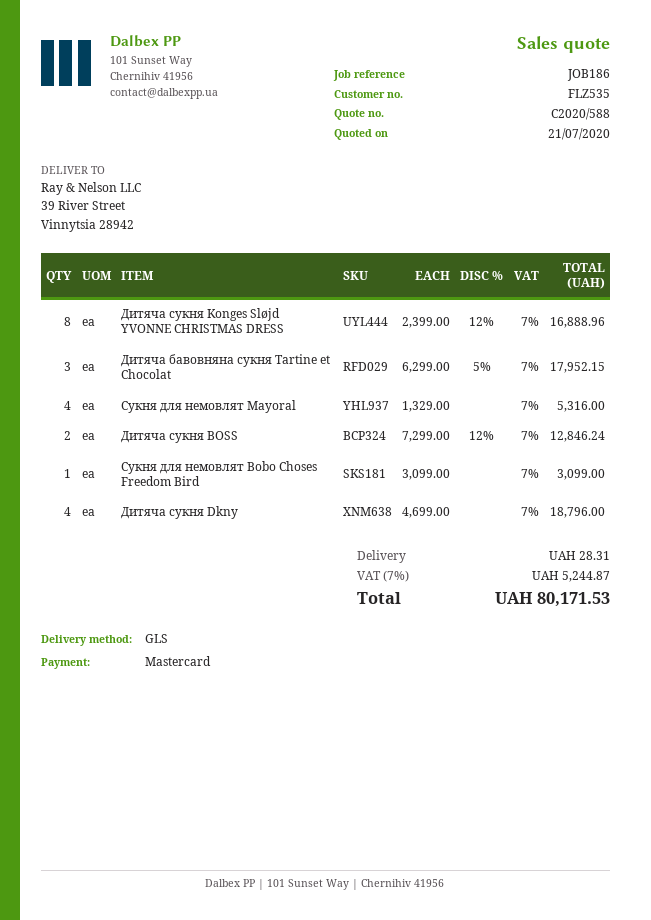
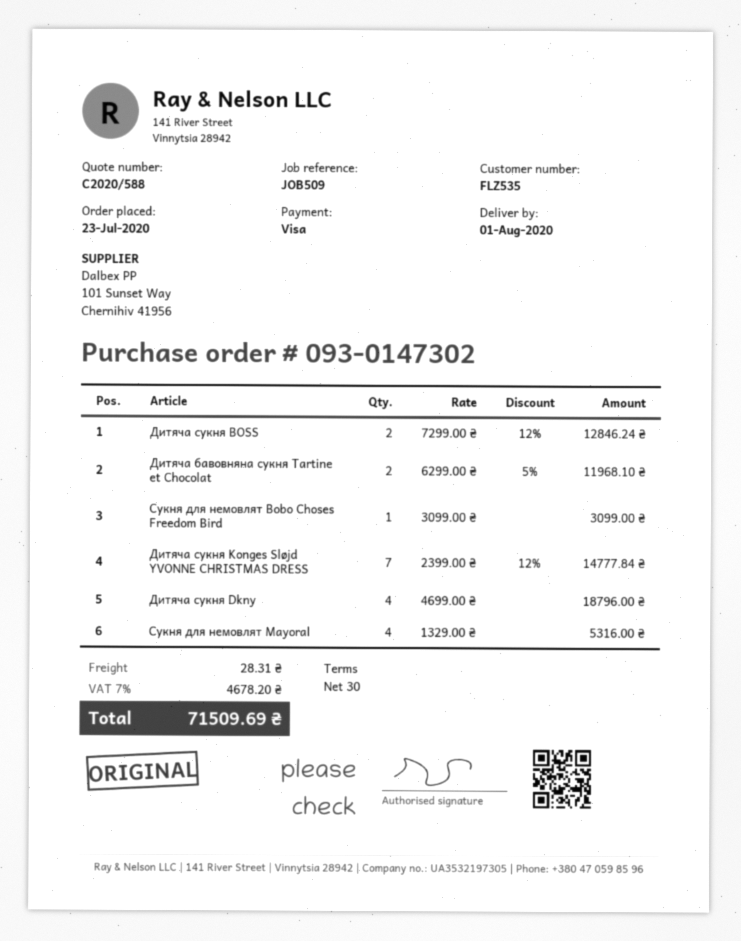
reference: JOB186 -> JOB509
payment method: Mastercard -> Visa
Дитяча сукня Konges Sløjd YVONNE CHRISTMAS DRESS: 8 x 2399.00 - 12% = 16888.96 -> 7 x 2399.00 - 12% = 14777.84
Дитяча бавовняна сукня Tartine et Chocolat: 3 x 6299.00 - 5% = 17952.15 -> 2 x 6299.00 - 5% = 11968.10
tax: 7% = 5244.87 -> 7% = 4678.20
total: 80171.53 -> 71509.69

